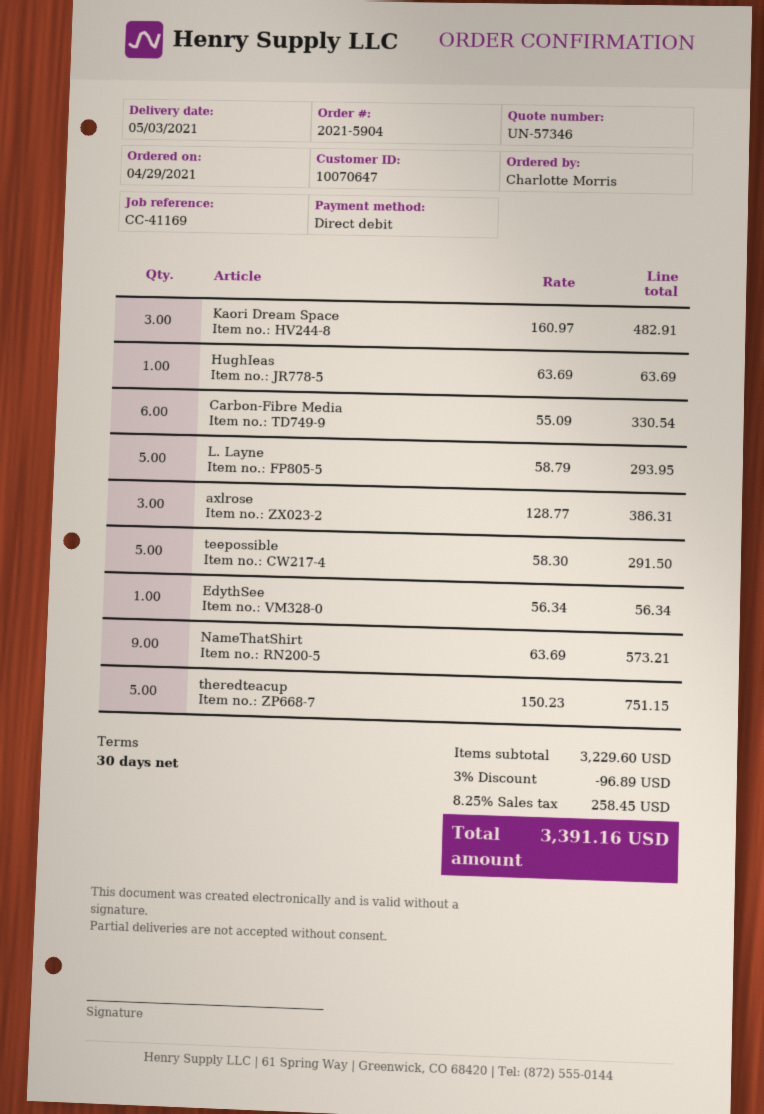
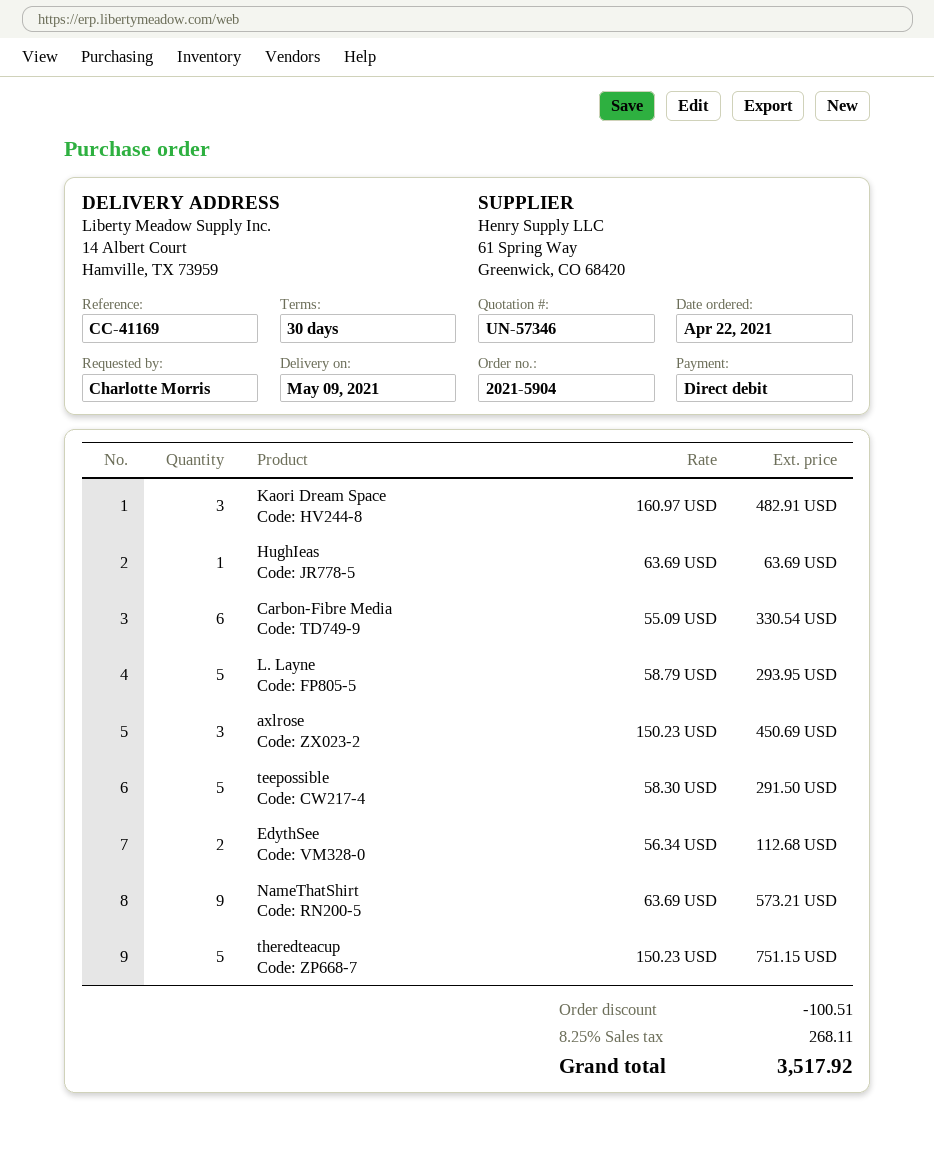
order date: 2021-04-29 -> 2021-04-22
delivery date: 2021-05-03 -> 2021-05-09
axlrose: 3 x 128.77 = 386.31 -> 3 x 150.23 = 450.69
EdythSee: 1 x 56.34 = 56.34 -> 2 x 56.34 = 112.68
discount: 96.89 -> 100.51
tax: 8.25% = 258.45 -> 8.25% = 268.11
total: 3391.16 -> 3517.92

